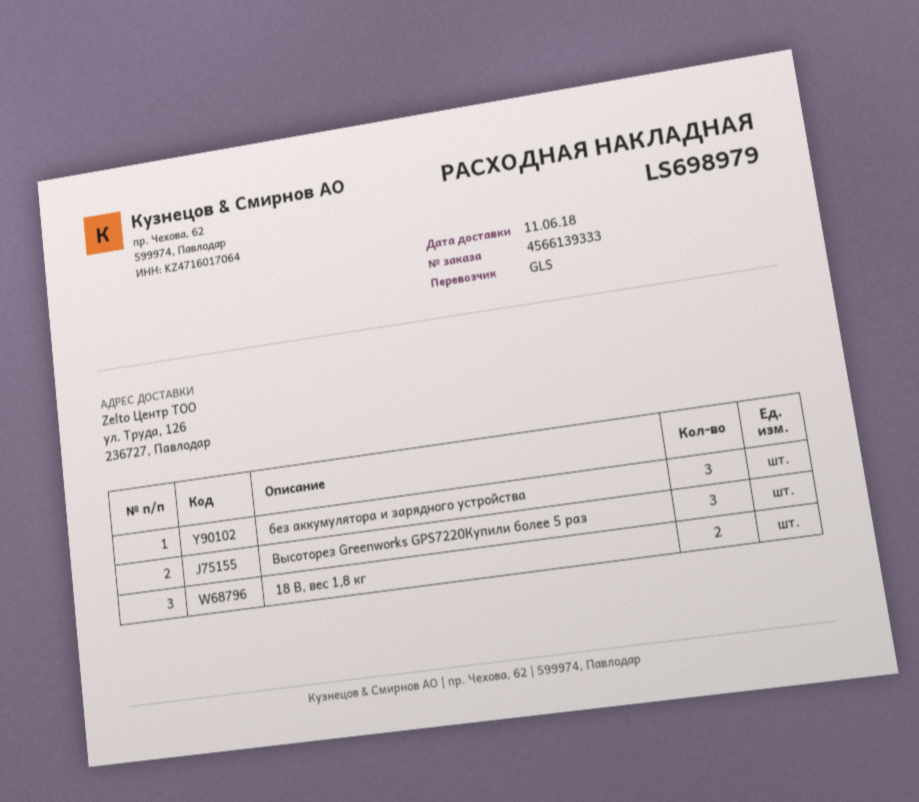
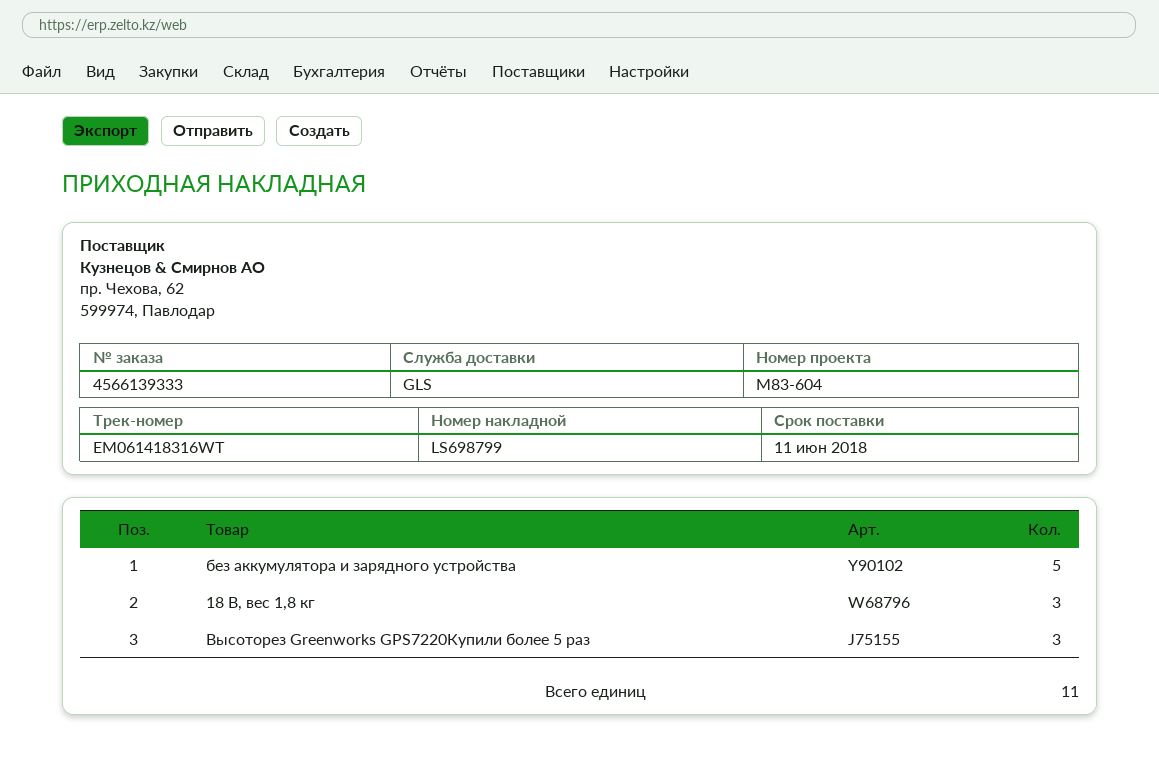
delivery note number: LS698979 -> LS698799
без аккумулятора и зарядного устройства: 3 -> 5
18 В, вес 1,8 кг: 2 -> 3

